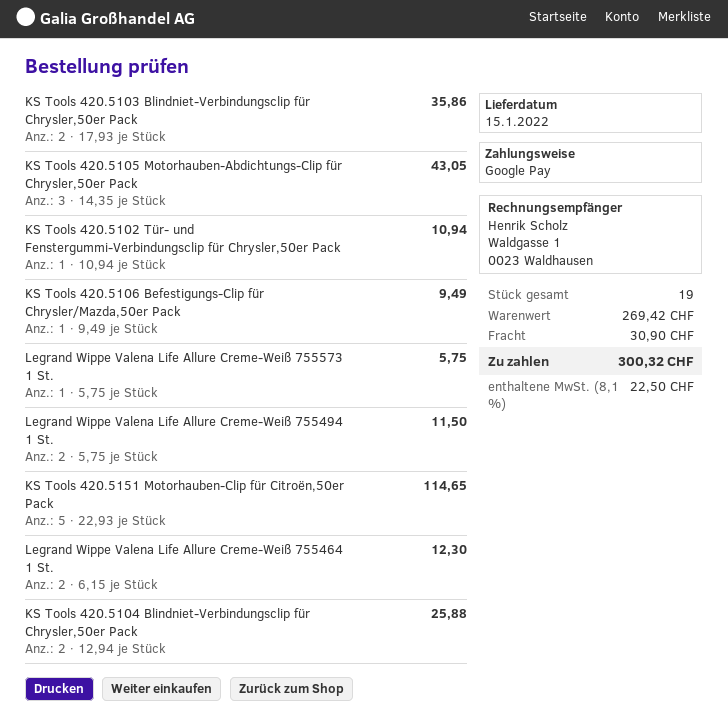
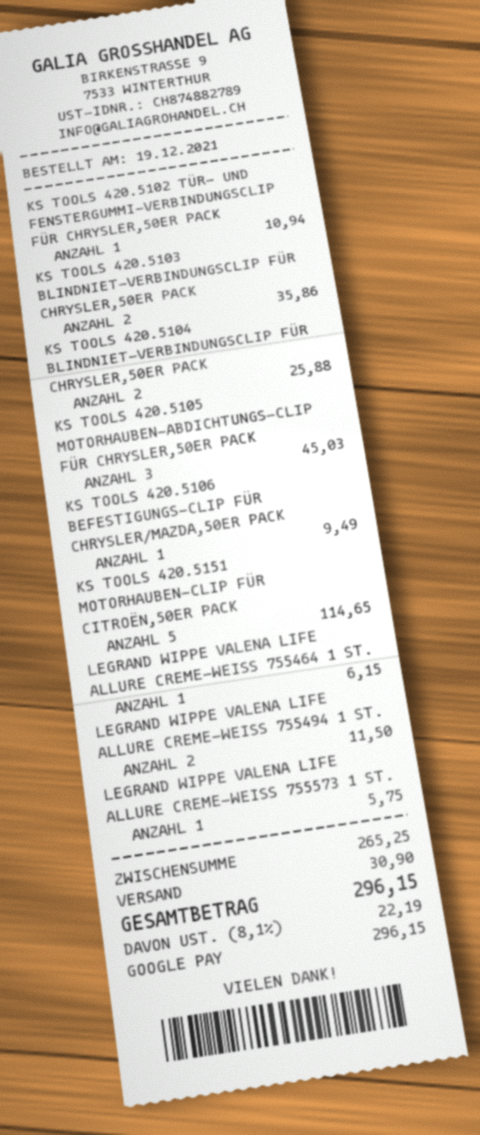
KS Tools 420.5105 Motorhauben-Abdichtungs-Clip für Chrysler,50er Pack: 3 for 43.05 -> 3 for 45.03
Legrand Wippe Valena Life Allure Creme-Weiß 755464 1 St.: 2 for 12.30 -> 1 for 6.15
subtotal: 269.42 -> 265.25
tax: 8.1% = 22.50 -> 8.1% = 22.19
total: 300.32 -> 296.15

